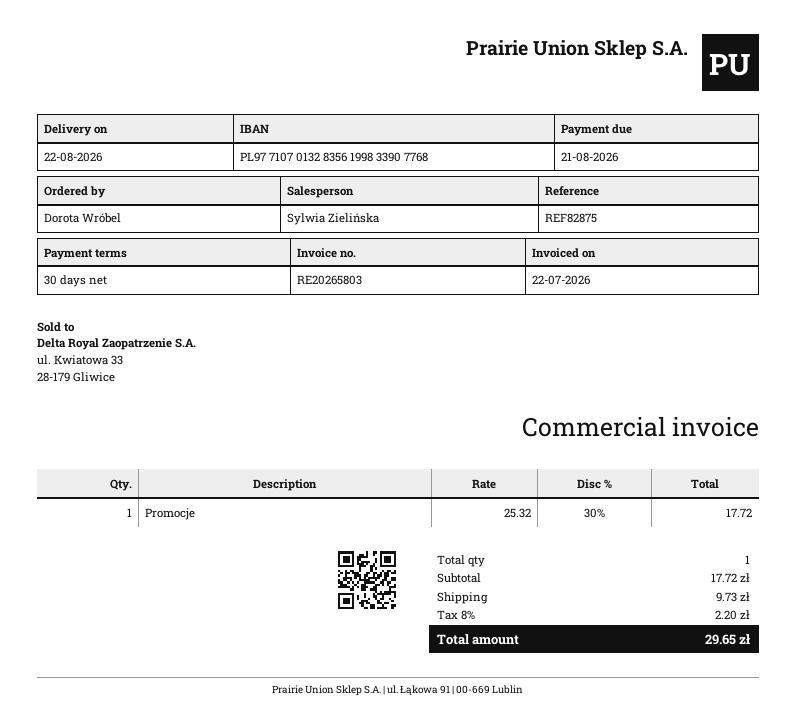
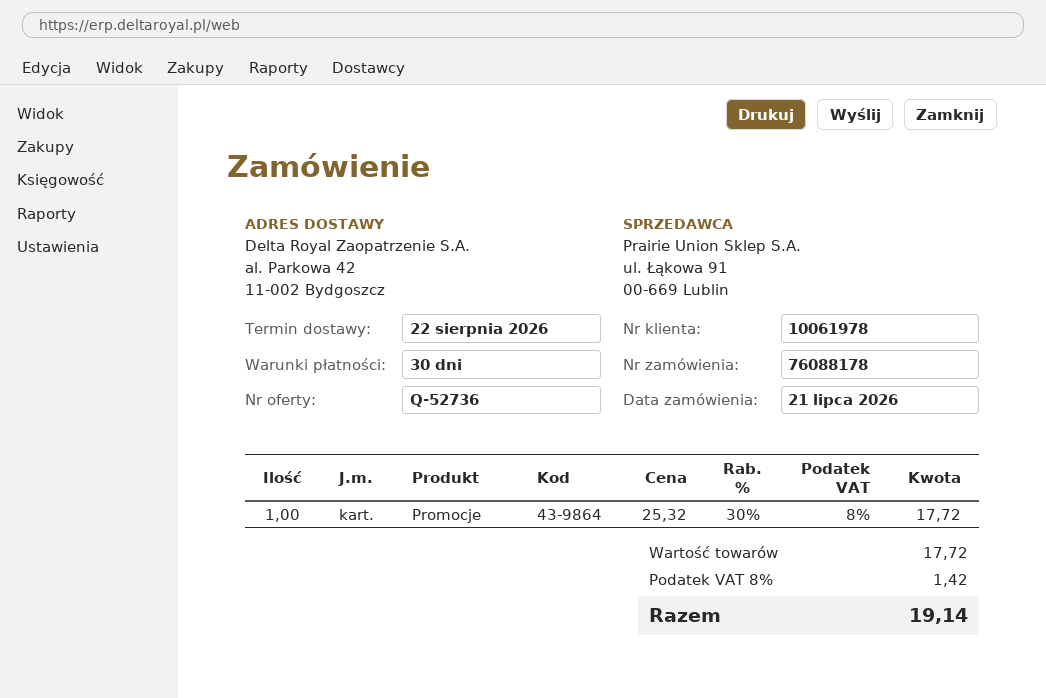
shipping: 9.73 -> none
tax: 8% = 2.20 -> 8% = 1.42
total: 29.65 -> 19.14

